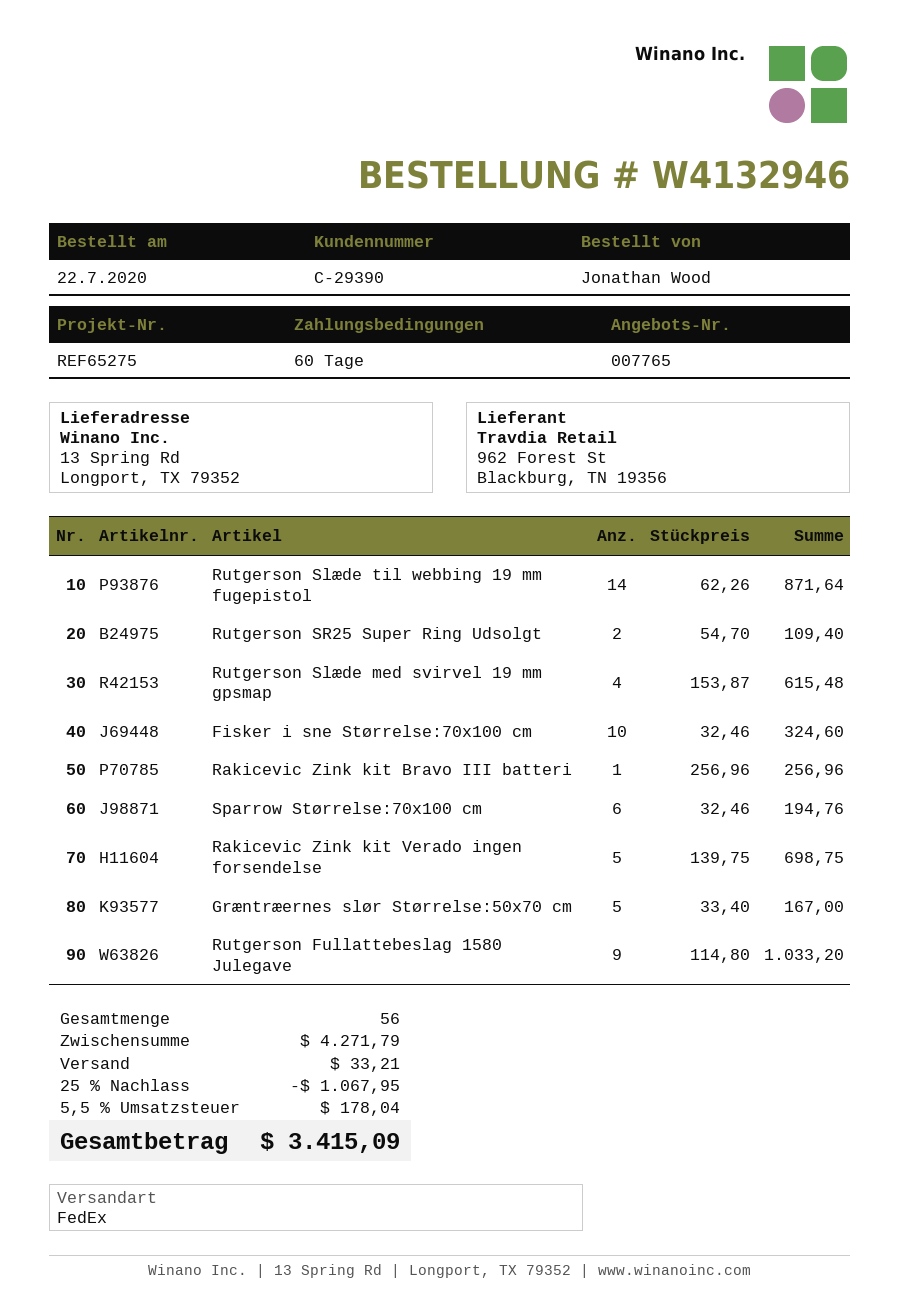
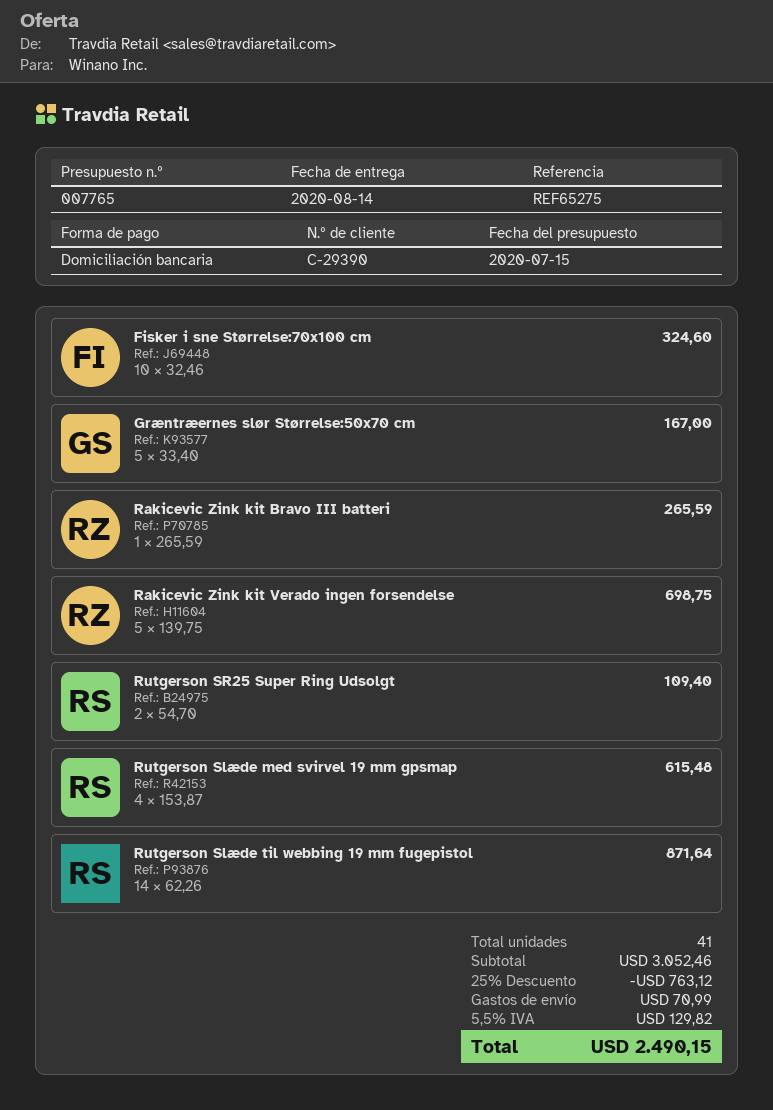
Rakicevic Zink kit Bravo III batteri: 1 x 256.96 = 256.96 -> 1 x 265.59 = 265.59
Sparrow Størrelse:70x100 cm: 6 x 32.46 = 194.76 -> none
Rutgerson Fullattebeslag 1580 Julegave: 9 x 114.80 = 1033.20 -> none
total quantity: 56 -> 41
subtotal: 4271.79 -> 3052.46
discount: 25% = 1067.95 -> 25% = 763.12
shipping: 33.21 -> 70.99
tax: 5.5% = 178.04 -> 5.5% = 129.82
total: 3415.09 -> 2490.15

